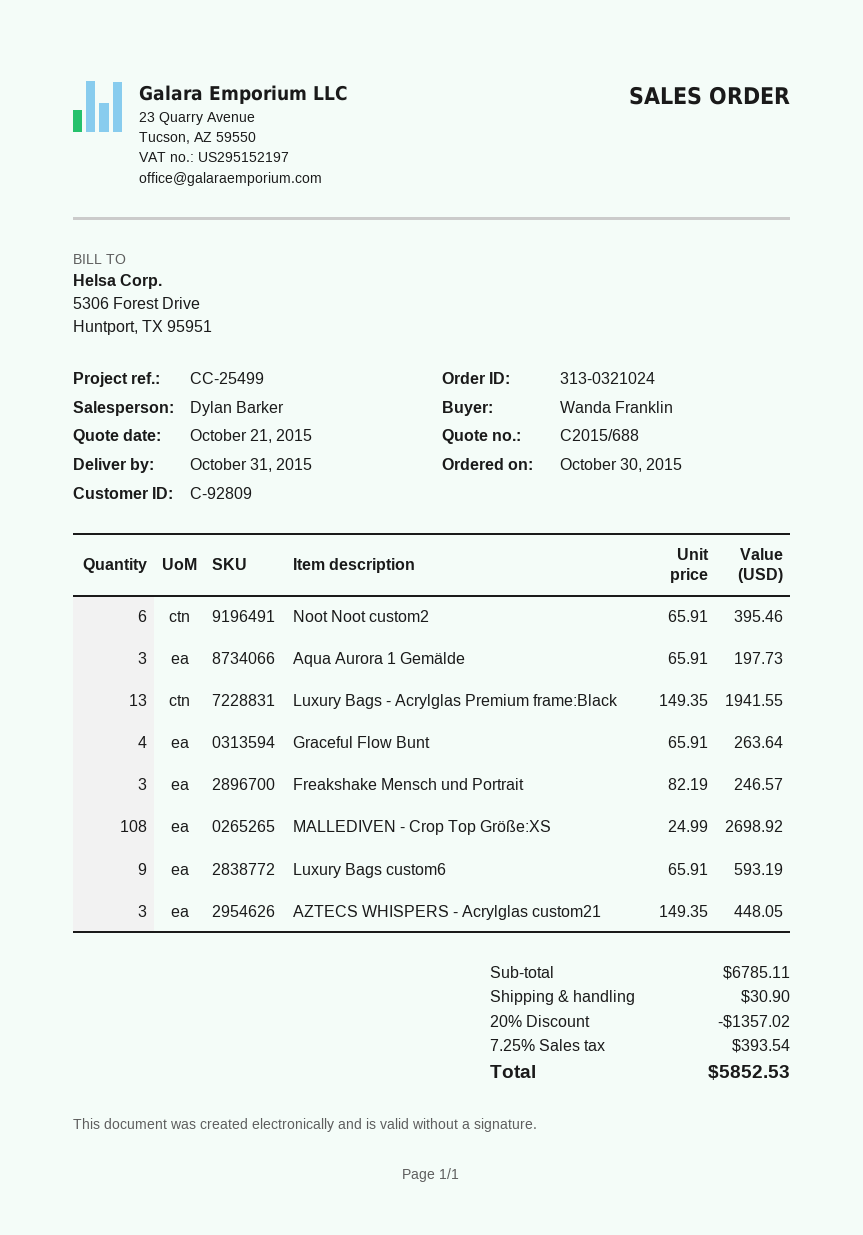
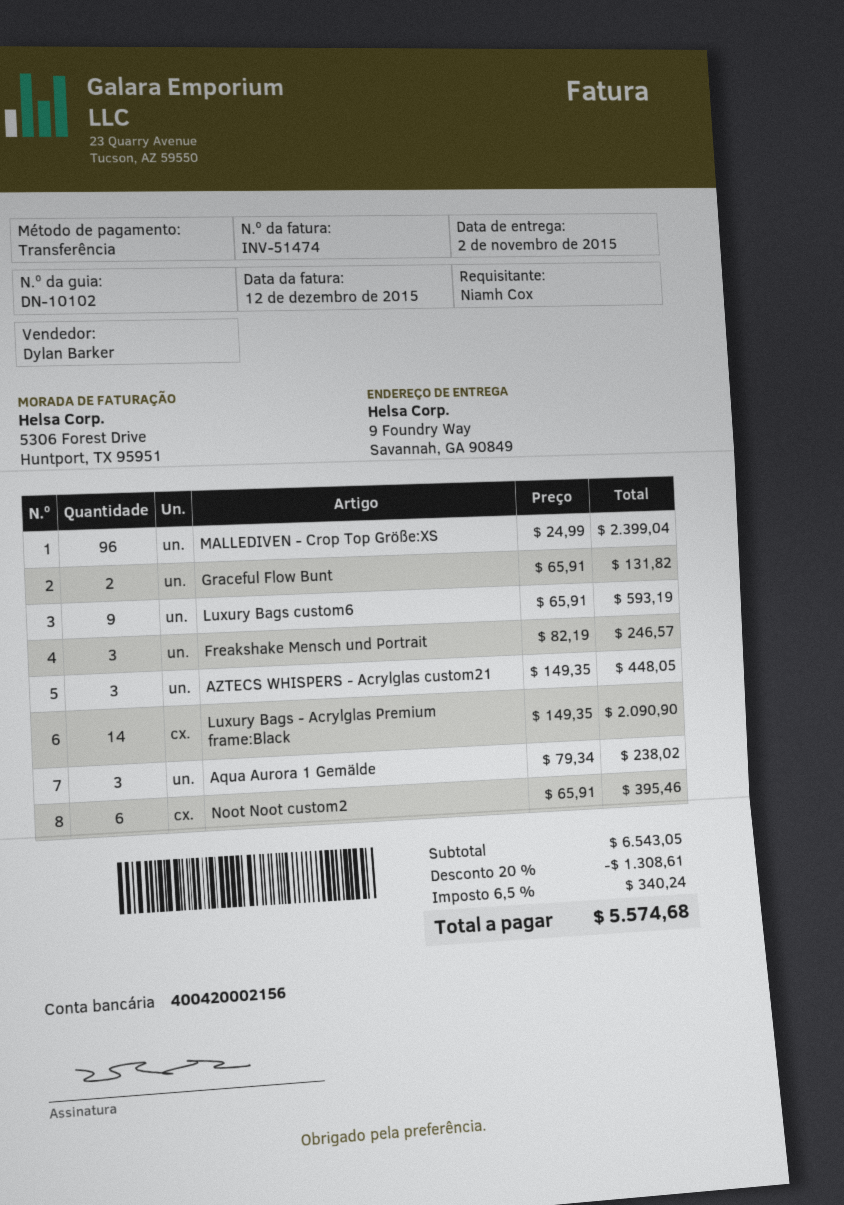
delivery date: 2015-10-31 -> 2015-11-02
ordered by: Wanda Franklin -> Niamh Cox
Aqua Aurora 1 Gemälde: 3 x 65.91 = 197.73 -> 3 x 79.34 = 238.02
Luxury Bags - Acrylglas Premium frame:Black: 13 x 149.35 = 1941.55 -> 14 x 149.35 = 2090.90
Graceful Flow Bunt: 4 x 65.91 = 263.64 -> 2 x 65.91 = 131.82
MALLEDIVEN - Crop Top Größe:XS: 108 x 24.99 = 2698.92 -> 96 x 24.99 = 2399.04
subtotal: 6785.11 -> 6543.05
discount: 20% = 1357.02 -> 20% = 1308.61
shipping: 30.90 -> none
tax: 7.25% = 393.54 -> 6.5% = 340.24
total: 5852.53 -> 5574.68

